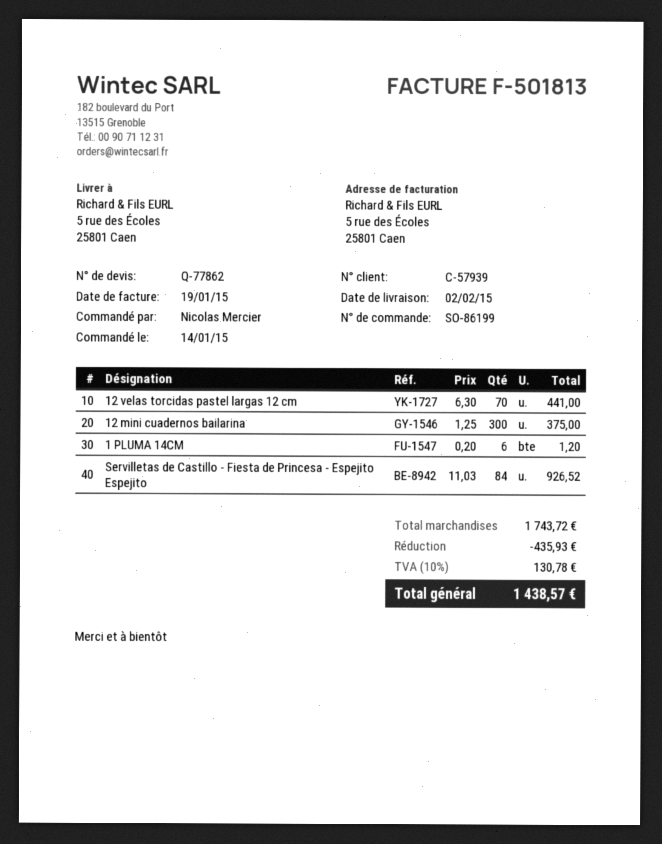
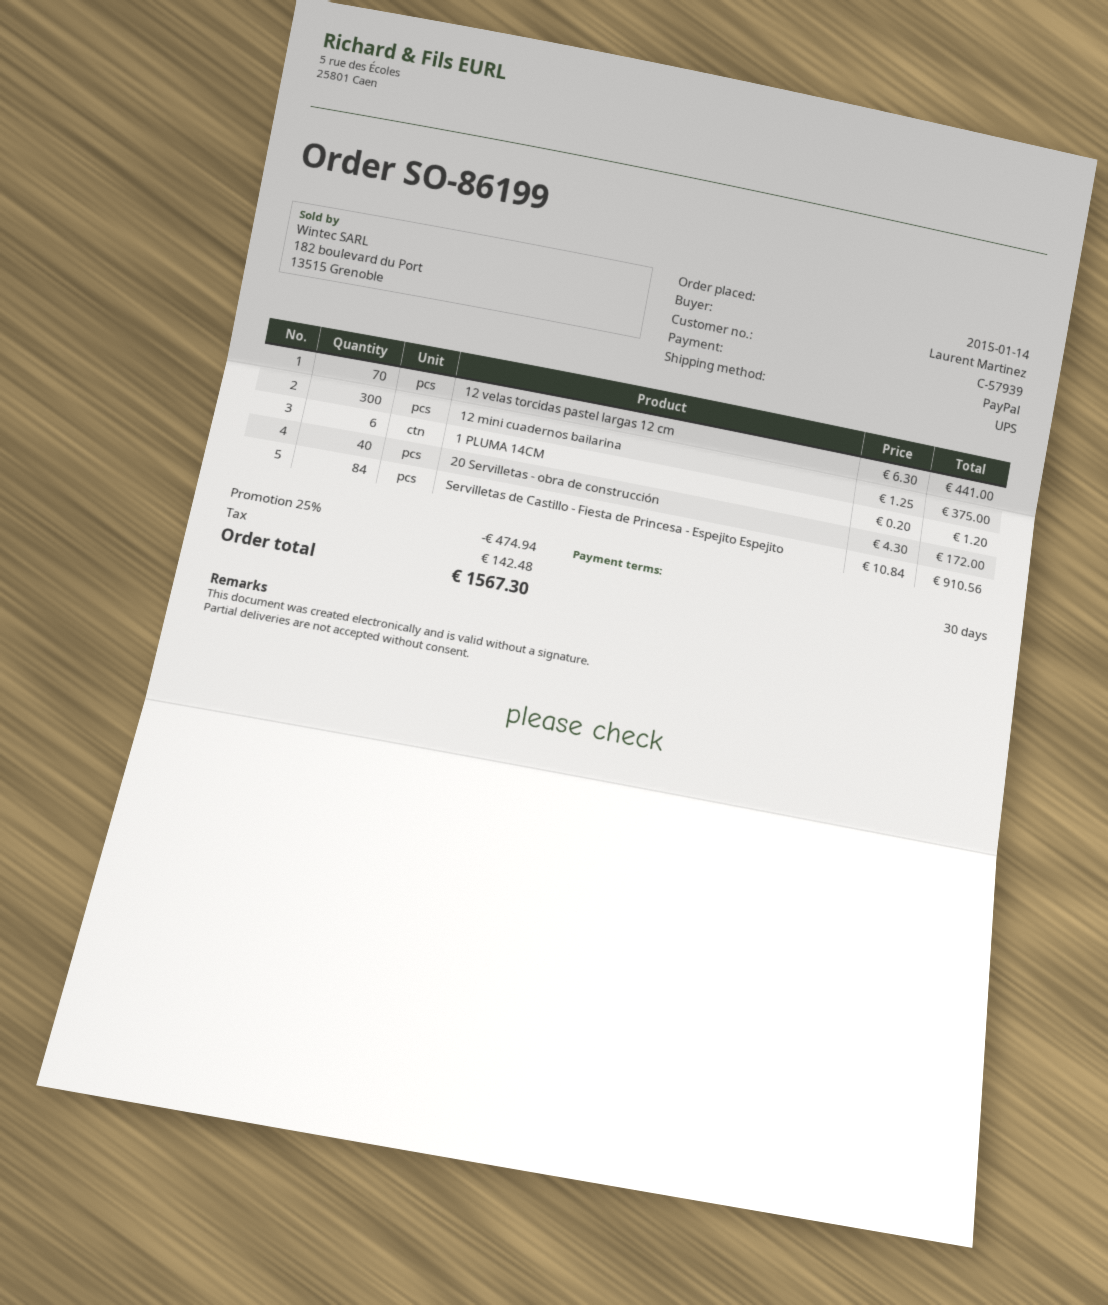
ordered by: Nicolas Mercier -> Laurent Martinez
Servilletas de Castillo - Fiesta de Princesa - Espejito Espejito: 84 x 11.03 = 926.52 -> 84 x 10.84 = 910.56
20 Servilletas - obra de construcción: none -> 40 x 4.30 = 172.00
discount: 435.93 -> 474.94
tax: 130.78 -> 142.48
total: 1438.57 -> 1567.30

